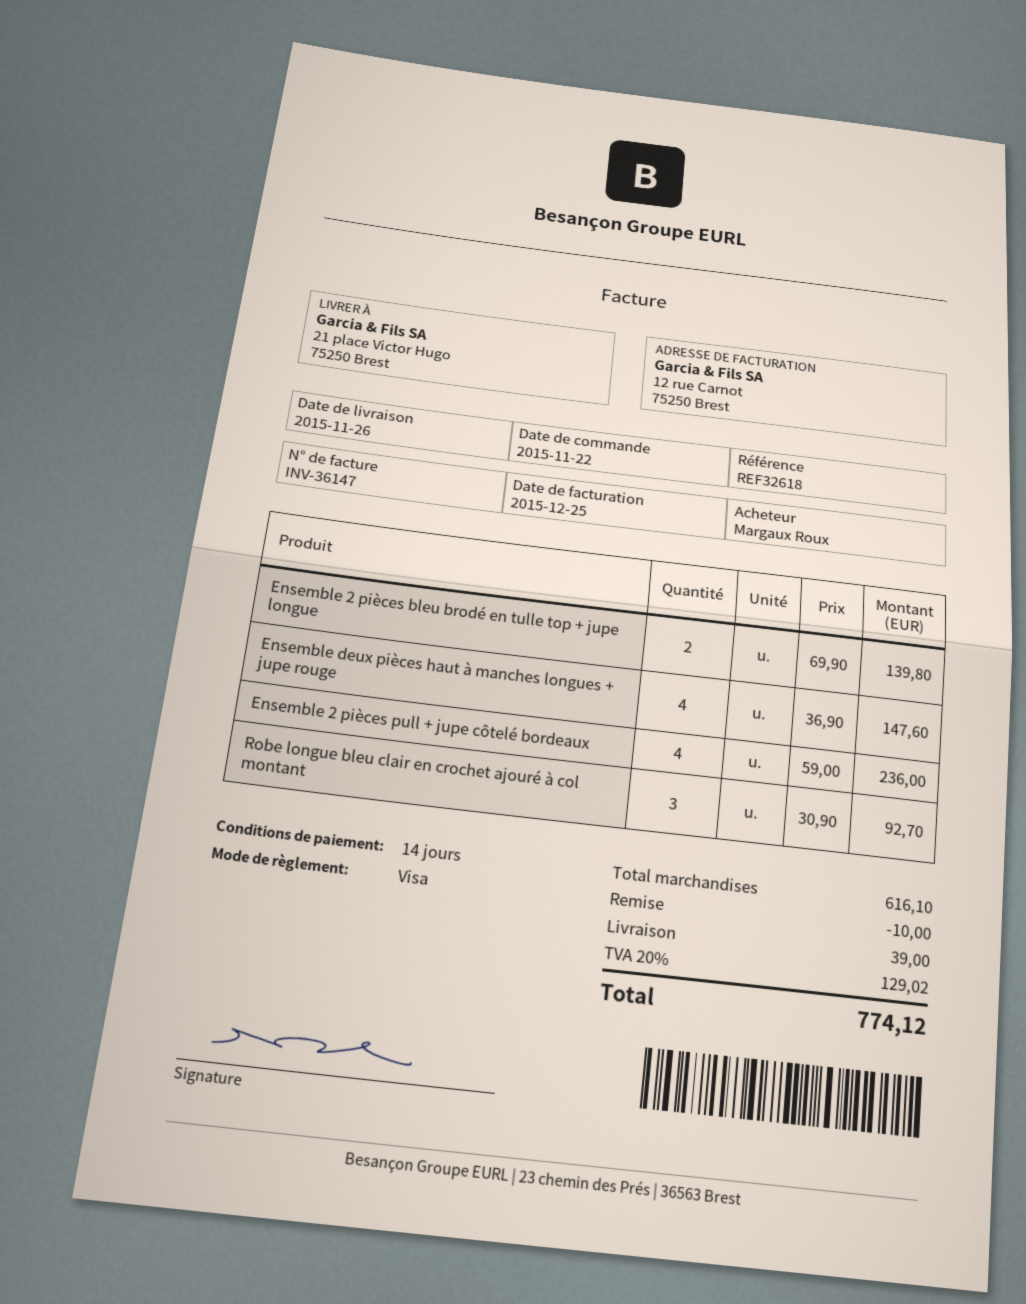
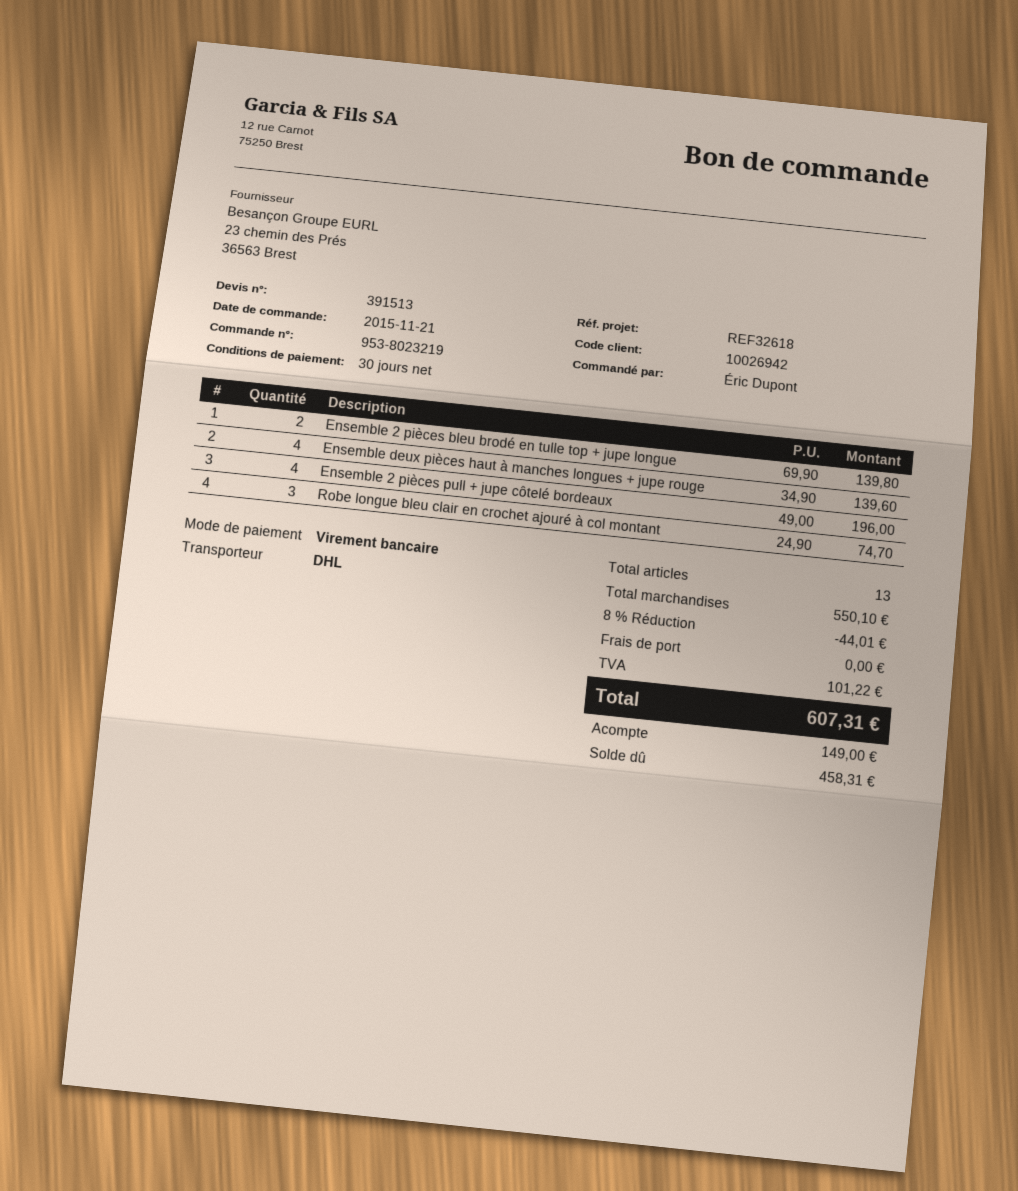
order date: 2015-11-22 -> 2015-11-21
payment terms: 14 days -> 30 days
ordered by: Margaux Roux -> Éric Dupont
payment method: Visa -> bank transfer
Ensemble deux pièces haut à manches longues + jupe rouge: 4 x 36.90 = 147.60 -> 4 x 34.90 = 139.60
Ensemble 2 pièces pull + jupe côtelé bordeaux: 4 x 59.00 = 236.00 -> 4 x 49.00 = 196.00
Robe longue bleu clair en crochet ajouré à col montant: 3 x 30.90 = 92.70 -> 3 x 24.90 = 74.70
subtotal: 616.10 -> 550.10
discount: 10.00 -> 44.01
shipping: 39.00 -> 0.00
tax: 129.02 -> 101.22
total: 774.12 -> 607.31

